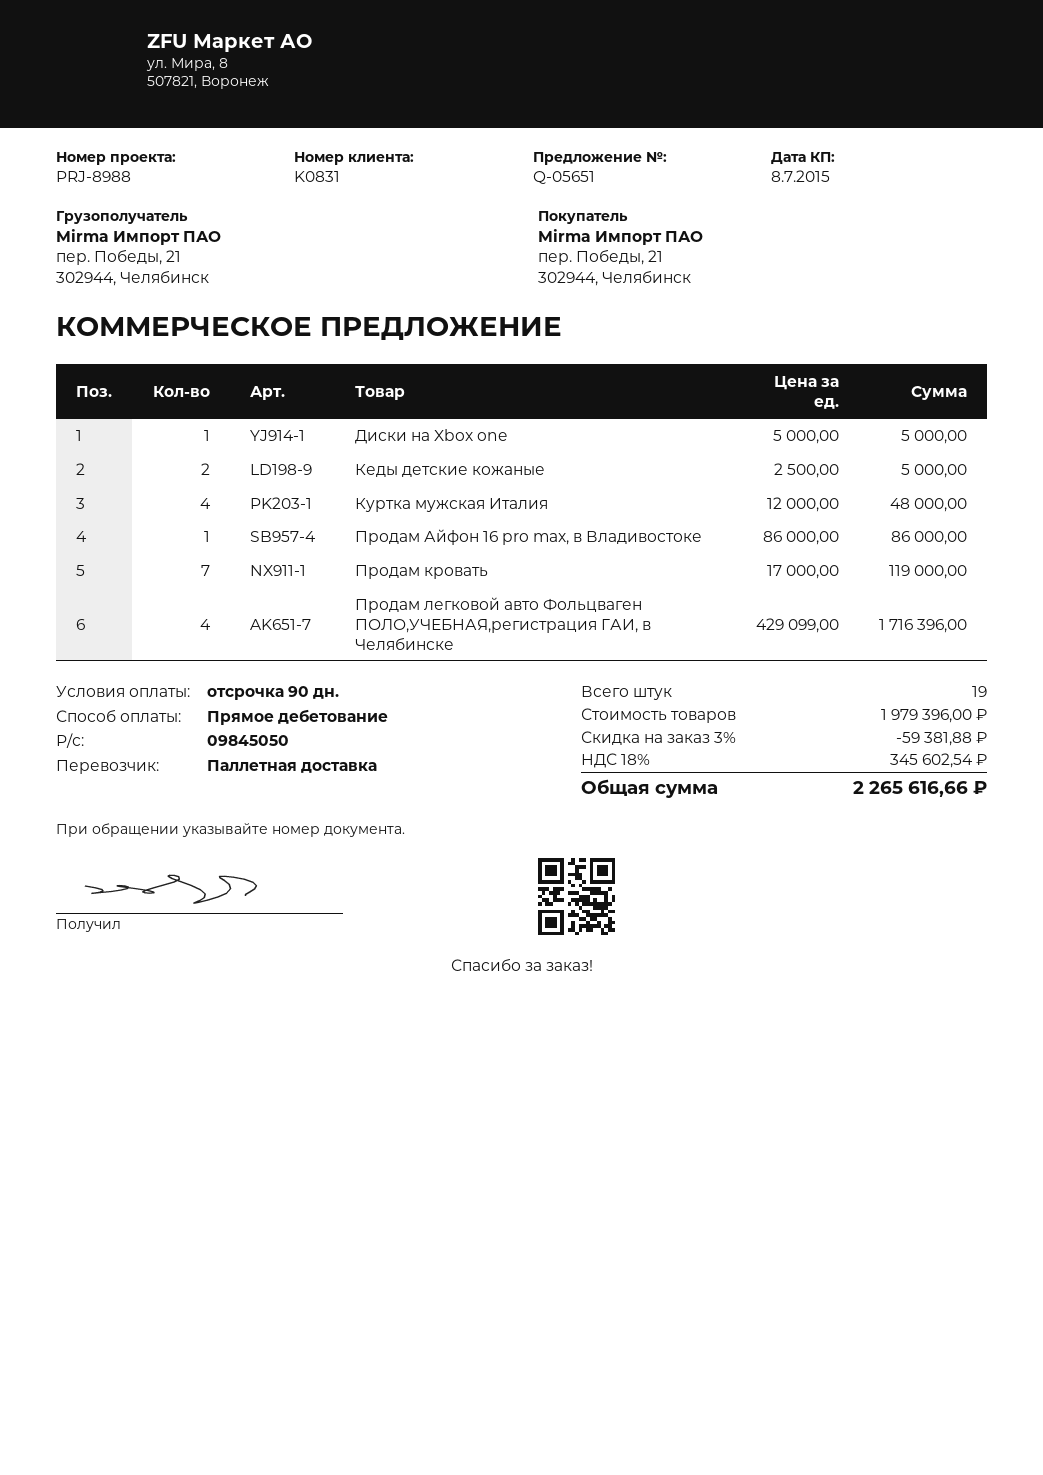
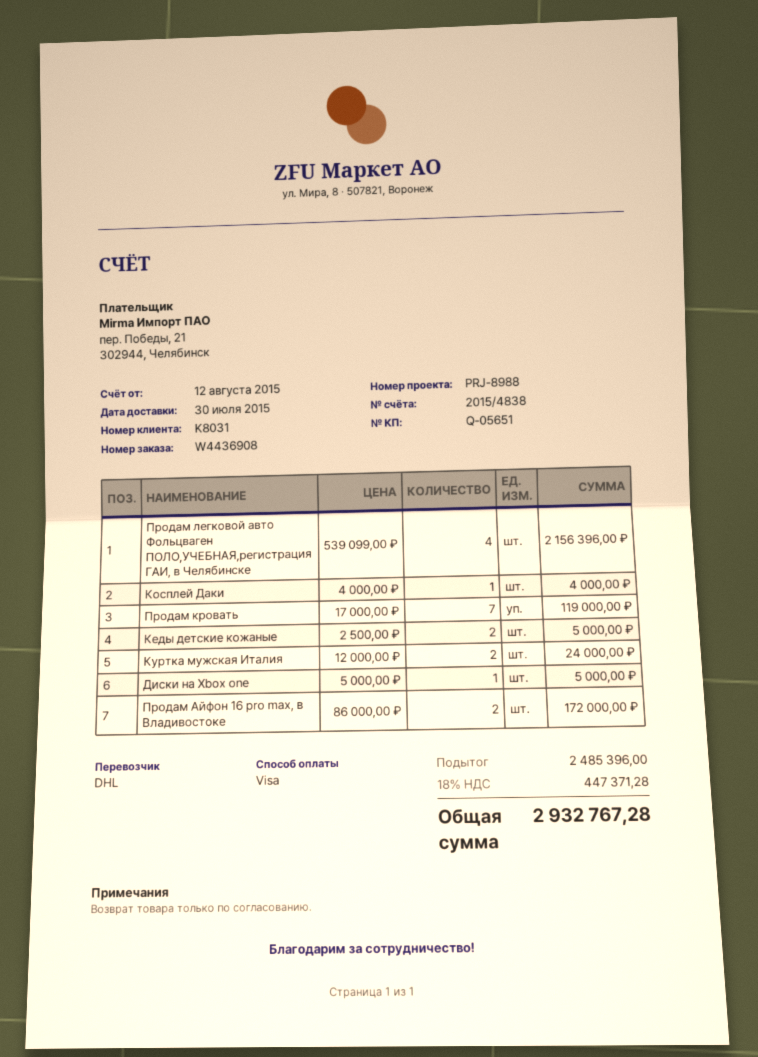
customer number: K0831 -> K8031
payment method: direct debit -> Visa
shipping method: pallet freight -> DHL
Куртка мужская Италия: 4 x 12000.00 = 48000.00 -> 2 x 12000.00 = 24000.00
Продам Айфон 16 pro max, в Владивостоке: 1 x 86000.00 = 86000.00 -> 2 x 86000.00 = 172000.00
Продам легковой авто Фольцваген ПОЛО,УЧЕБНАЯ,регистрация ГАИ, в Челябинске: 4 x 429099.00 = 1716396.00 -> 4 x 539099.00 = 2156396.00
Косплей Даки: none -> 1 x 4000.00 = 4000.00
subtotal: 1979396.00 -> 2485396.00
discount: 3% = 59381.88 -> none
tax: 18% = 345602.54 -> 18% = 447371.28
total: 2265616.66 -> 2932767.28

